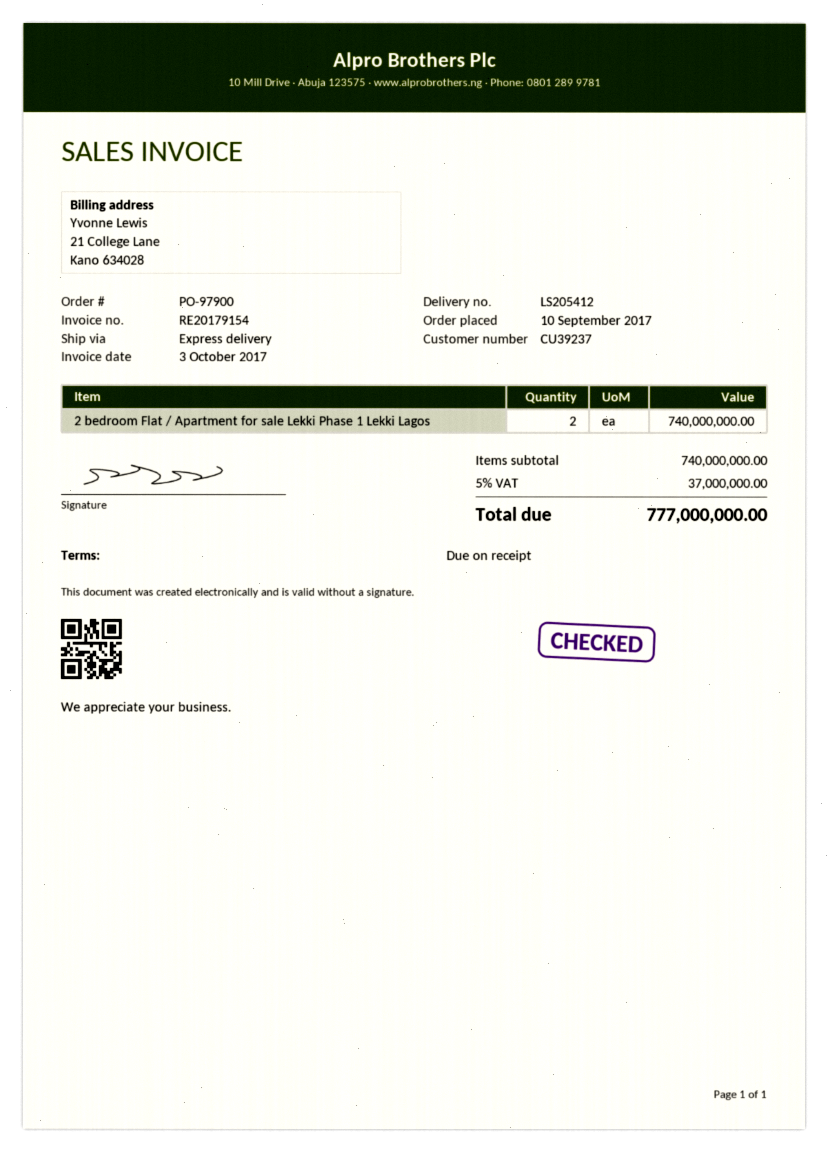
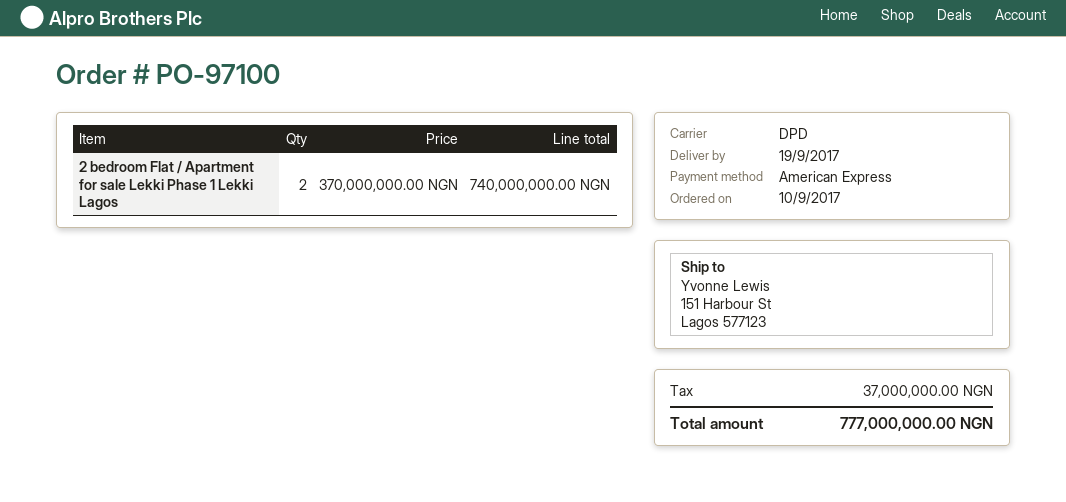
order number: PO-97900 -> PO-97100
shipping method: express -> DPD

